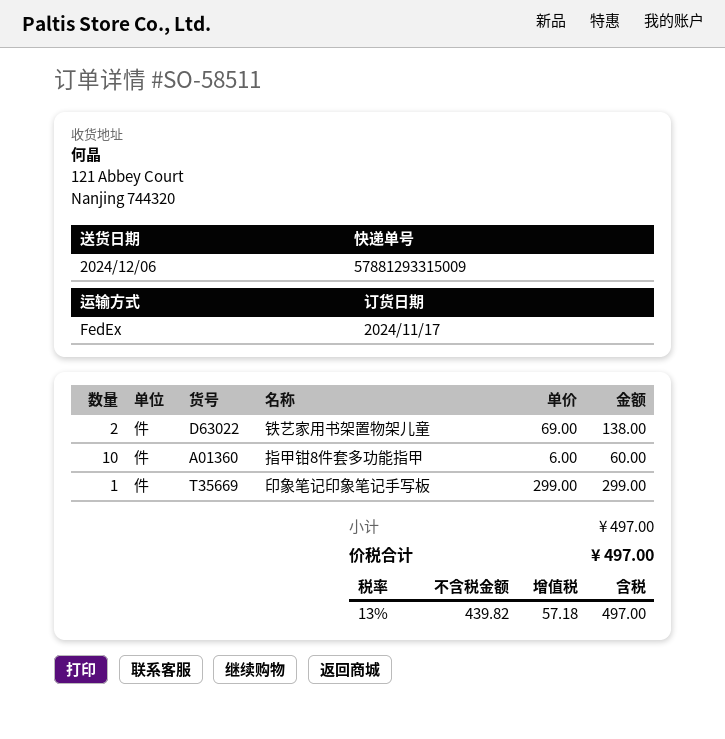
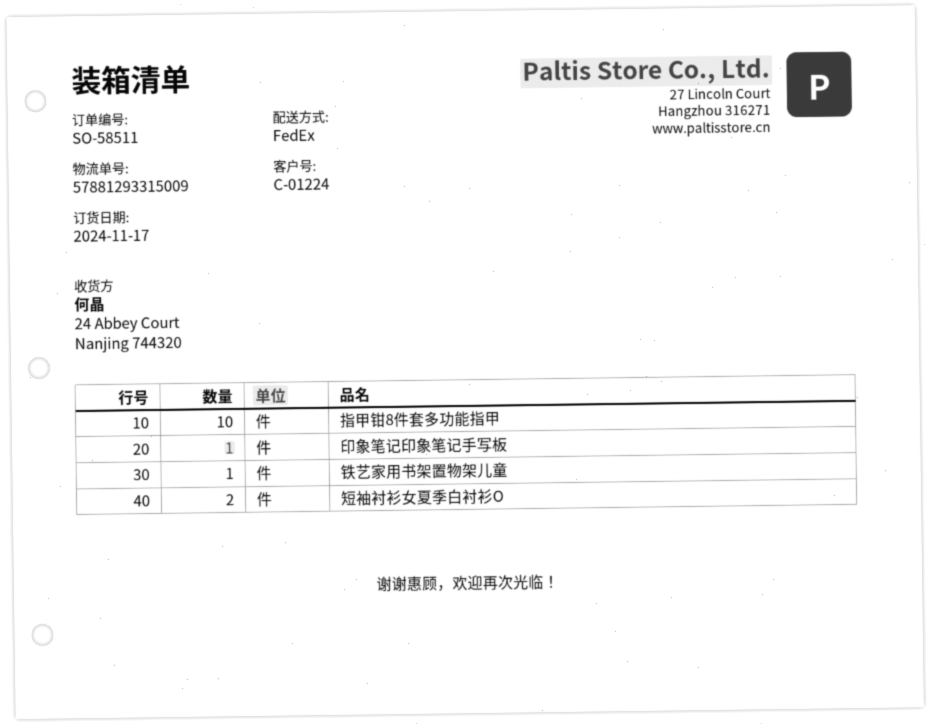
ship to: 121 Abbey Court, Nanjing 744320 -> 24 Abbey Court, Nanjing 744320
铁艺家用书架置物架儿童: 2 -> 1
短袖衬衫女夏季白衬衫O: none -> 2

